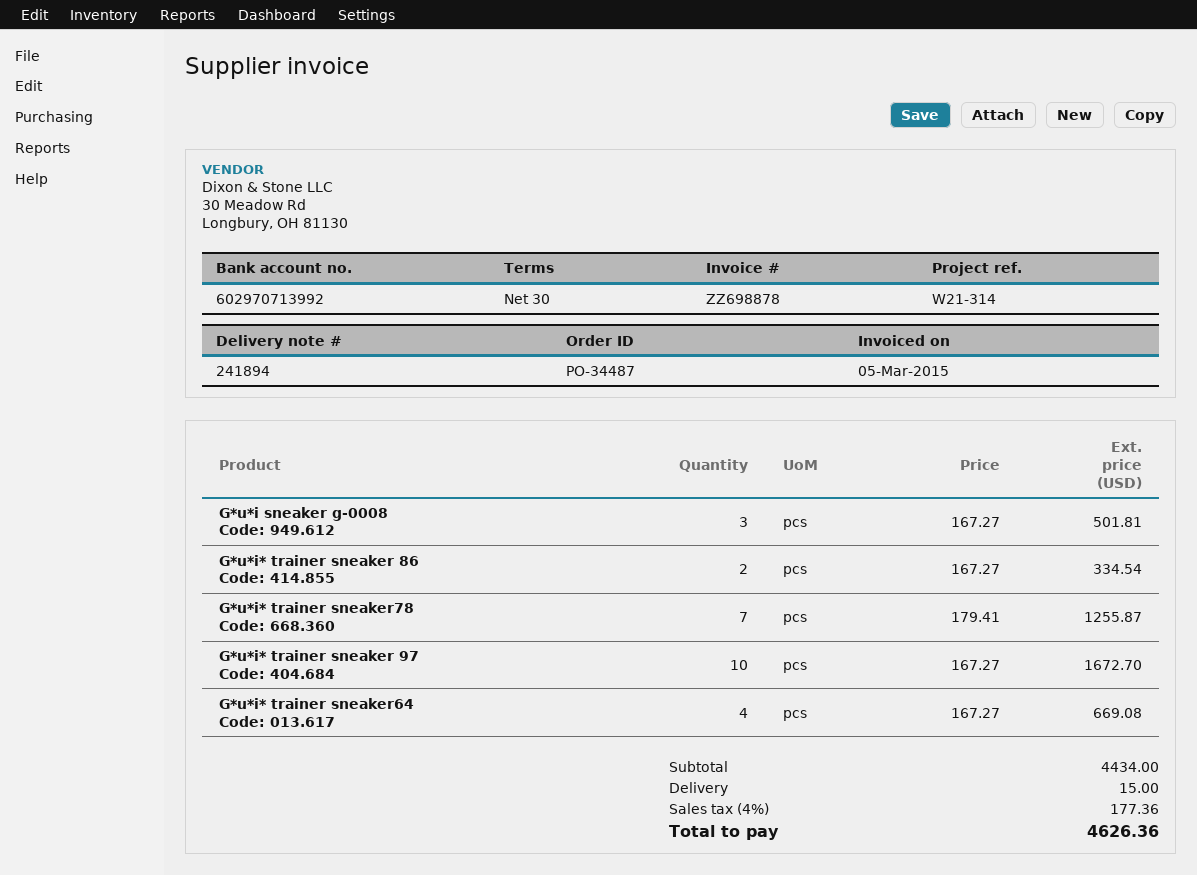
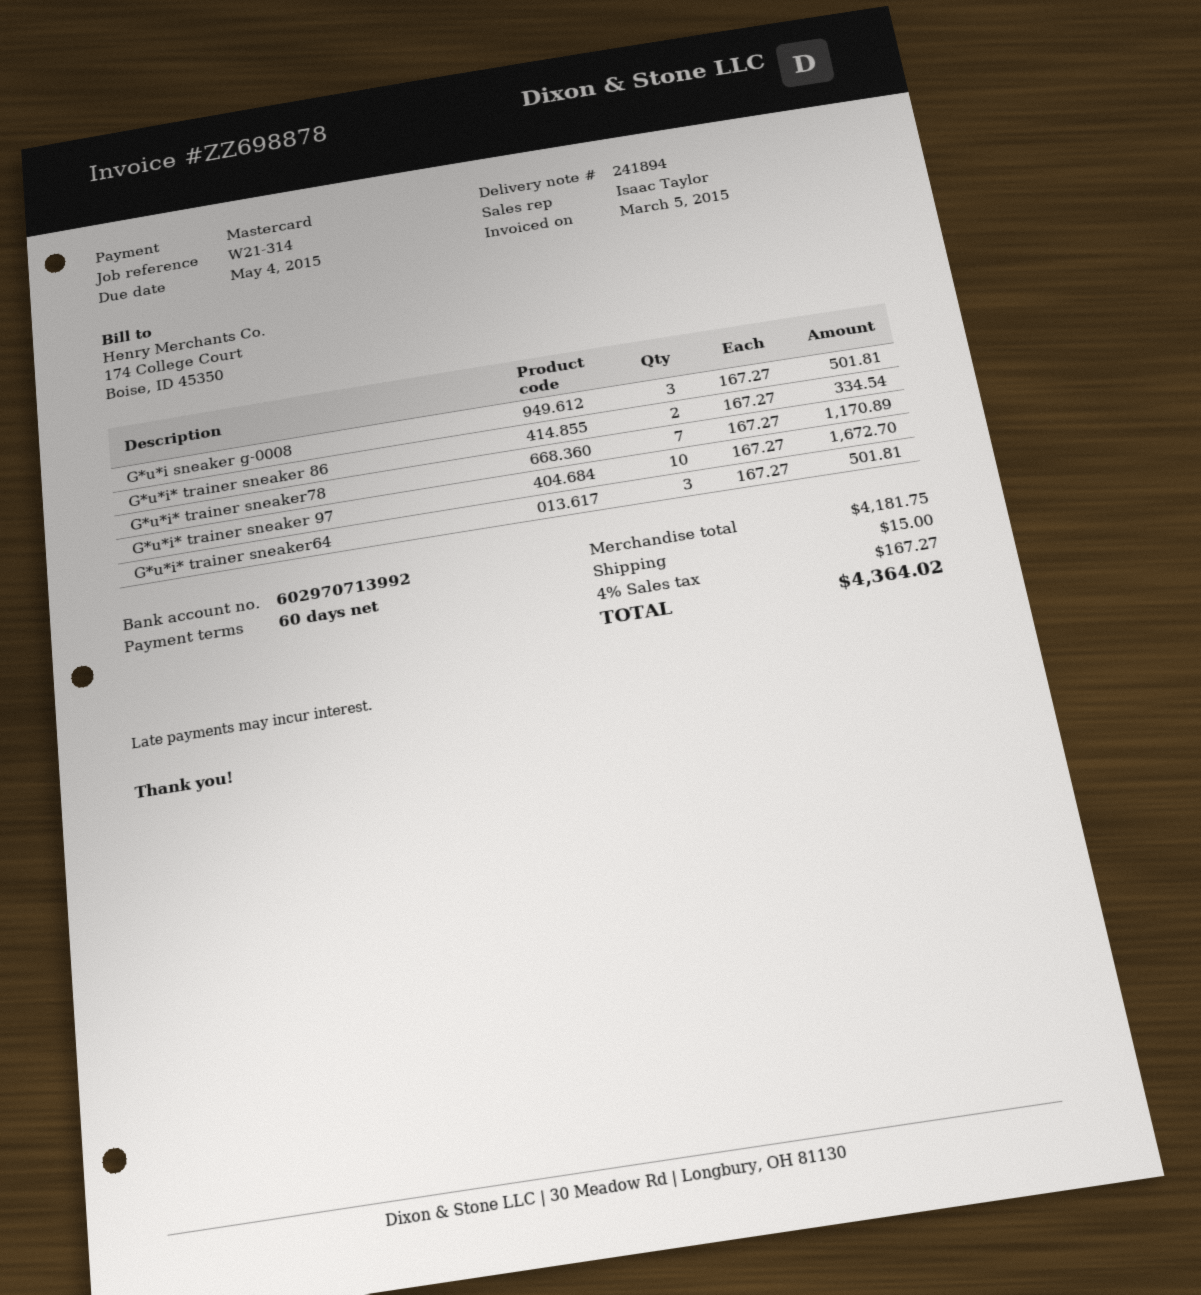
payment terms: 30 days -> 60 days
G*u*i* trainer sneaker78: 7 x 179.41 = 1255.87 -> 7 x 167.27 = 1170.89
G*u*i* trainer sneaker64: 4 x 167.27 = 669.08 -> 3 x 167.27 = 501.81
subtotal: 4434.00 -> 4181.75
tax: 4% = 177.36 -> 4% = 167.27
total: 4626.36 -> 4364.02

